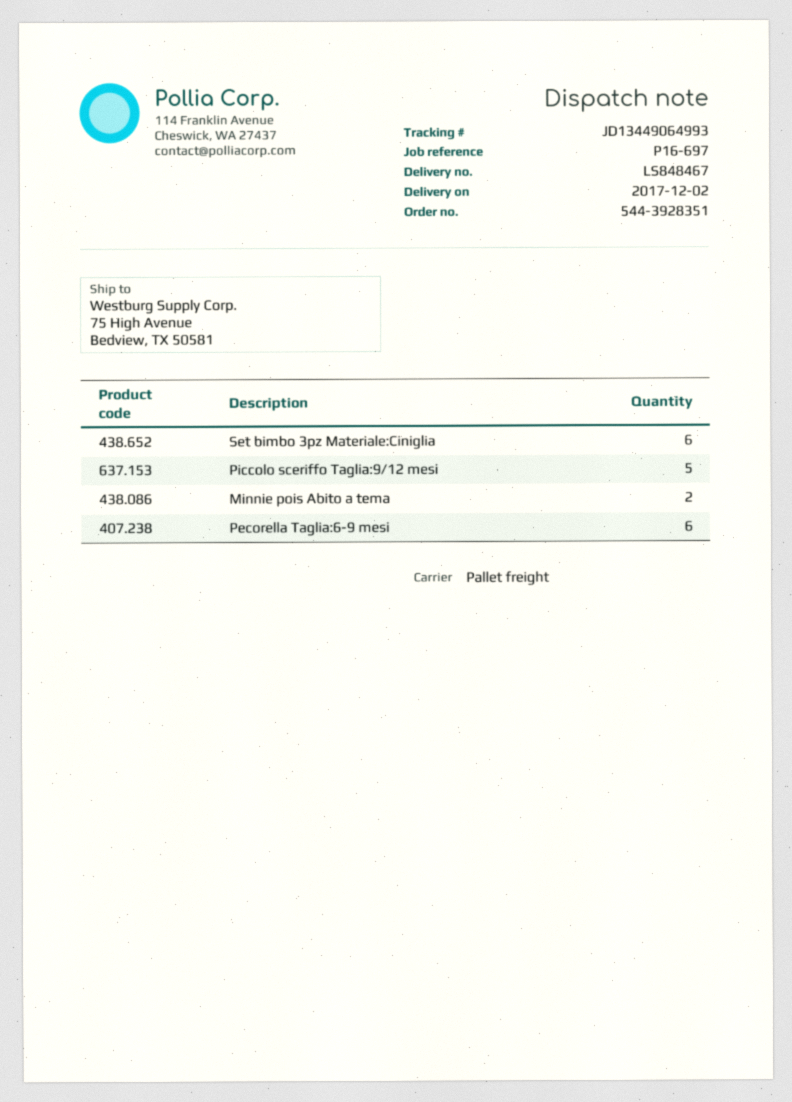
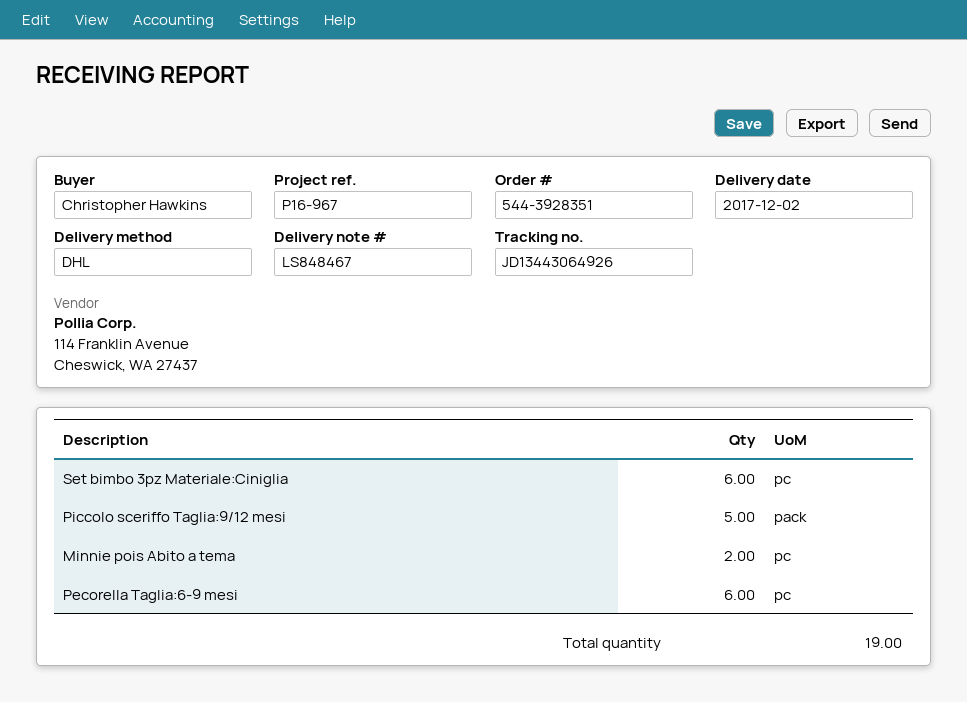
reference: P16-697 -> P16-967
shipping method: pallet freight -> DHL
tracking number: JD13449064993 -> JD13443064926

